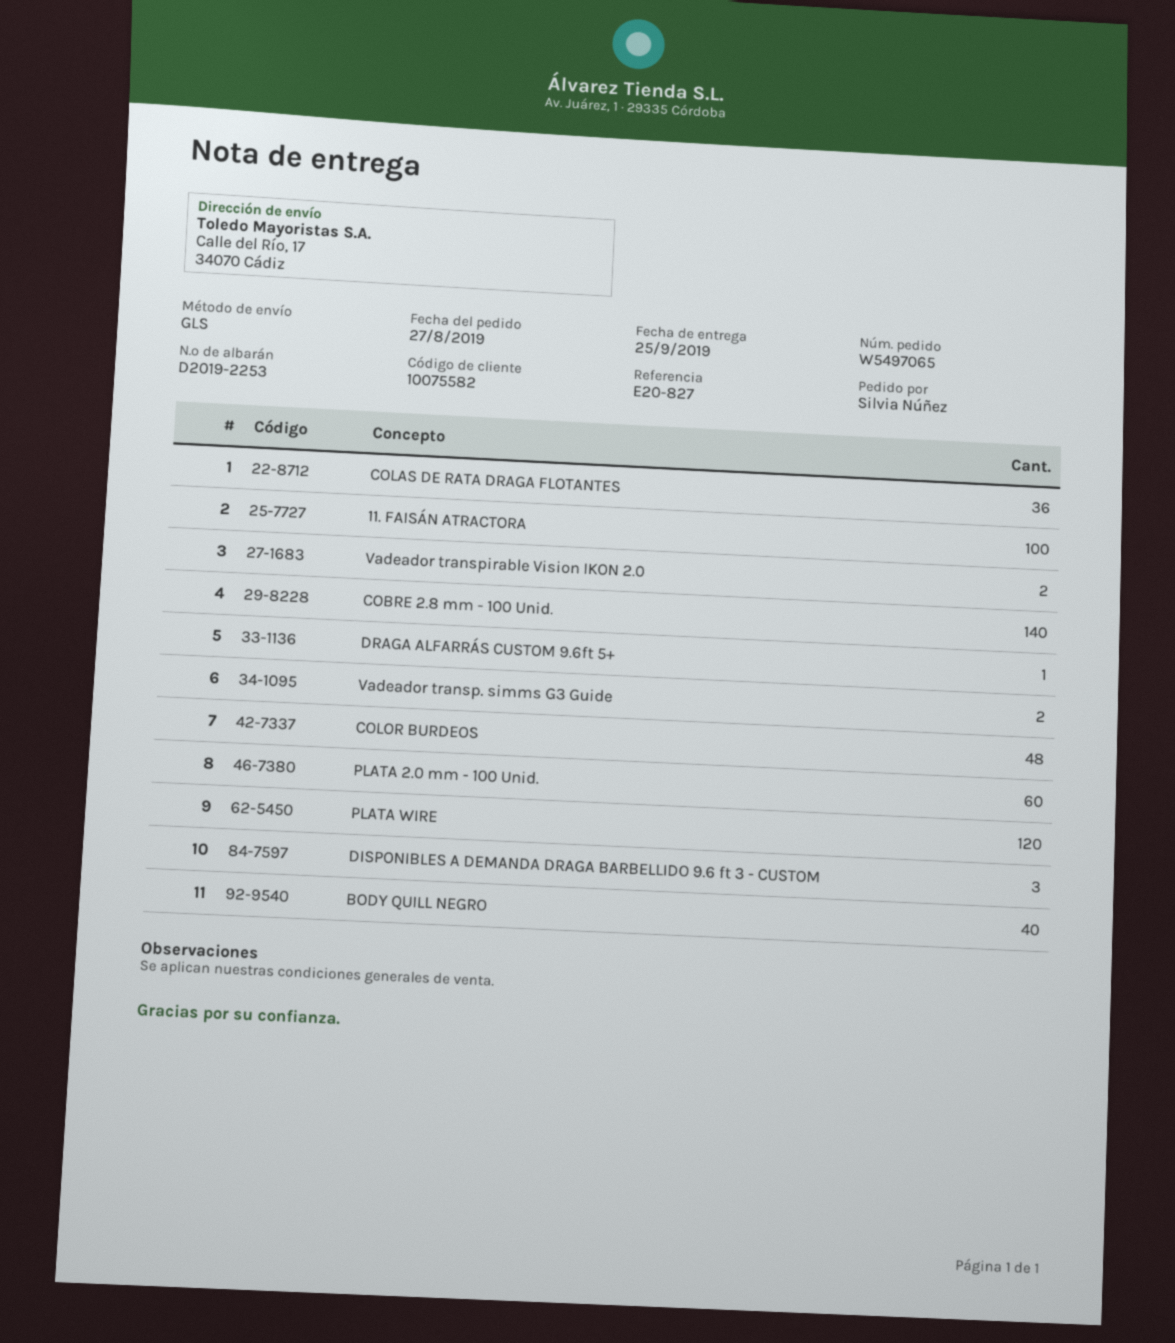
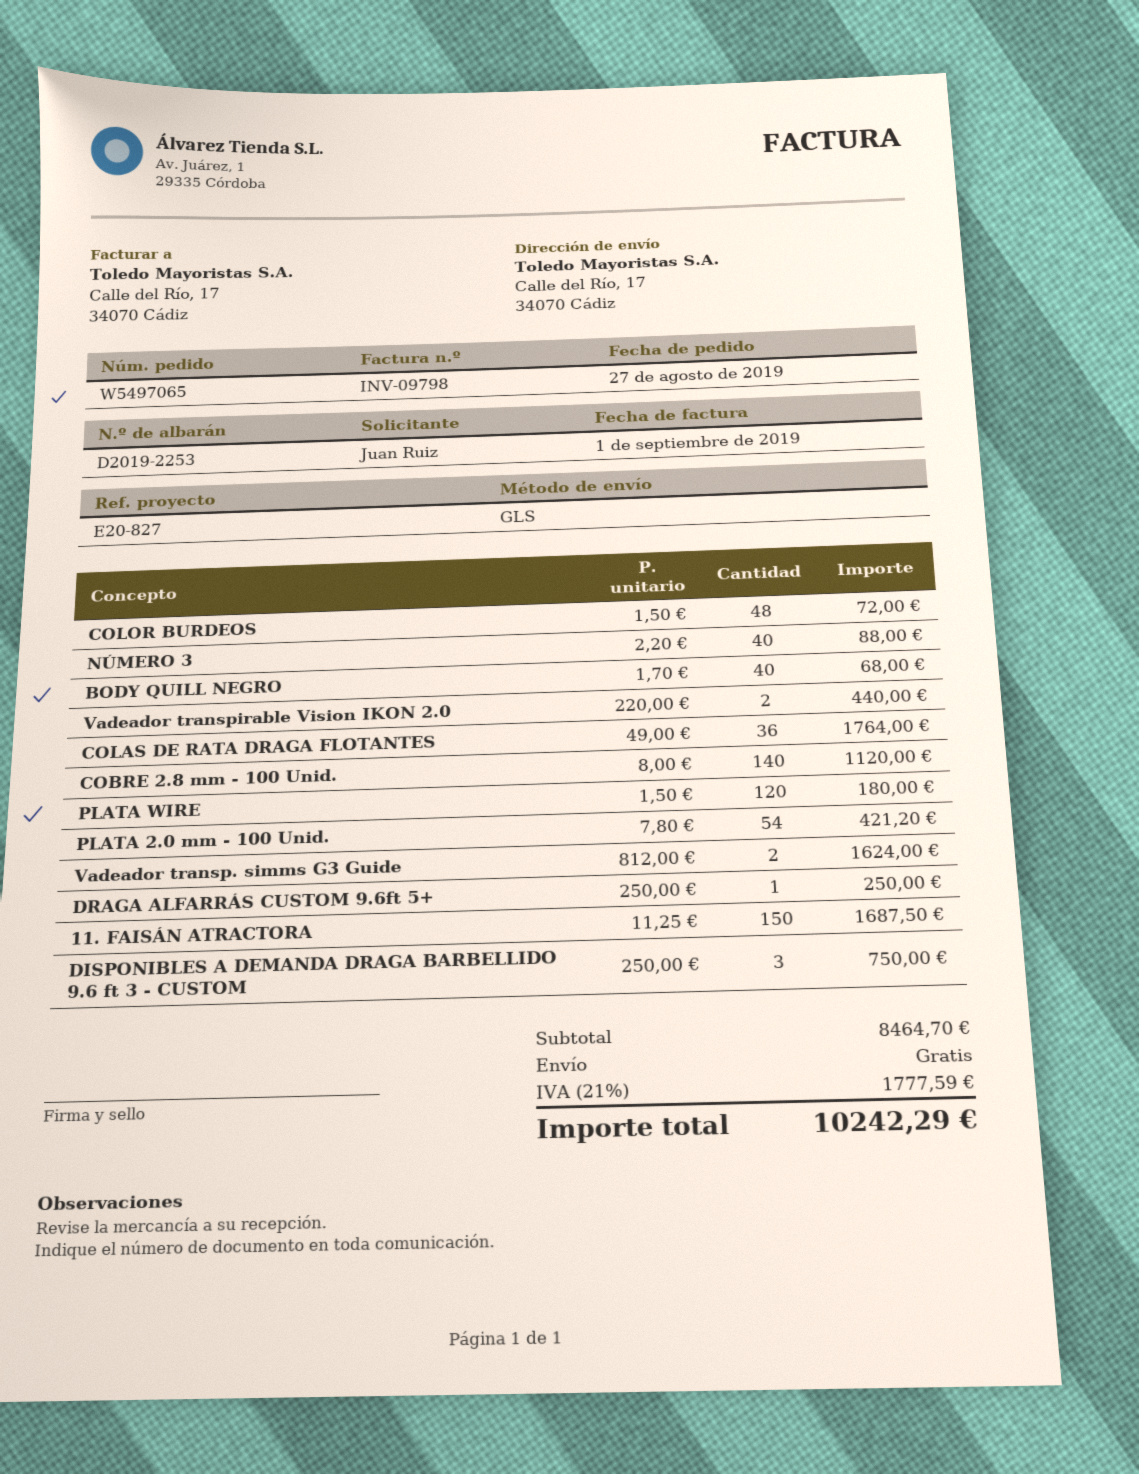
ordered by: Silvia Núñez -> Juan Ruiz
11. FAISÁN ATRACTORA: 100 -> 150
PLATA 2.0 mm - 100 Unid.: 60 -> 54
NÚMERO 3: none -> 40

